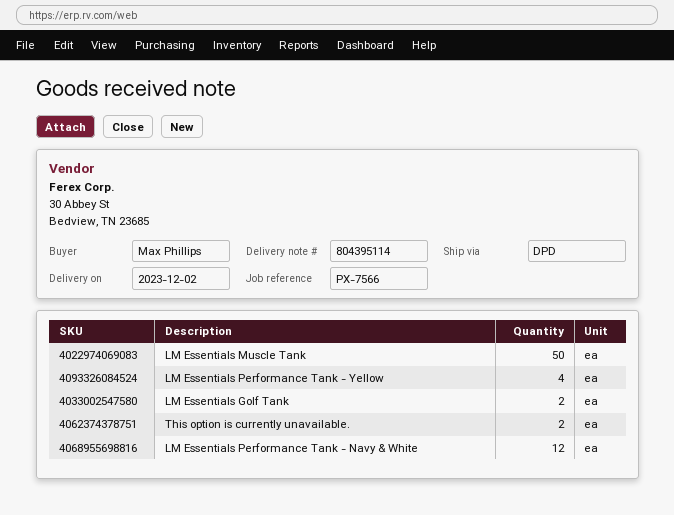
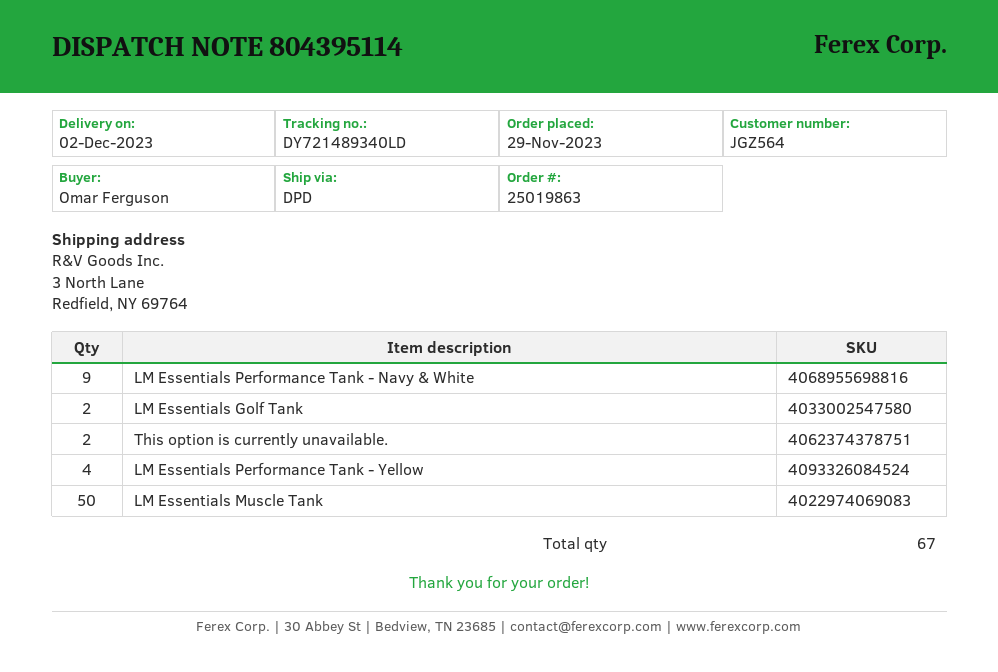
ordered by: Max Phillips -> Omar Ferguson
LM Essentials Performance Tank - Navy & White: 12 -> 9

